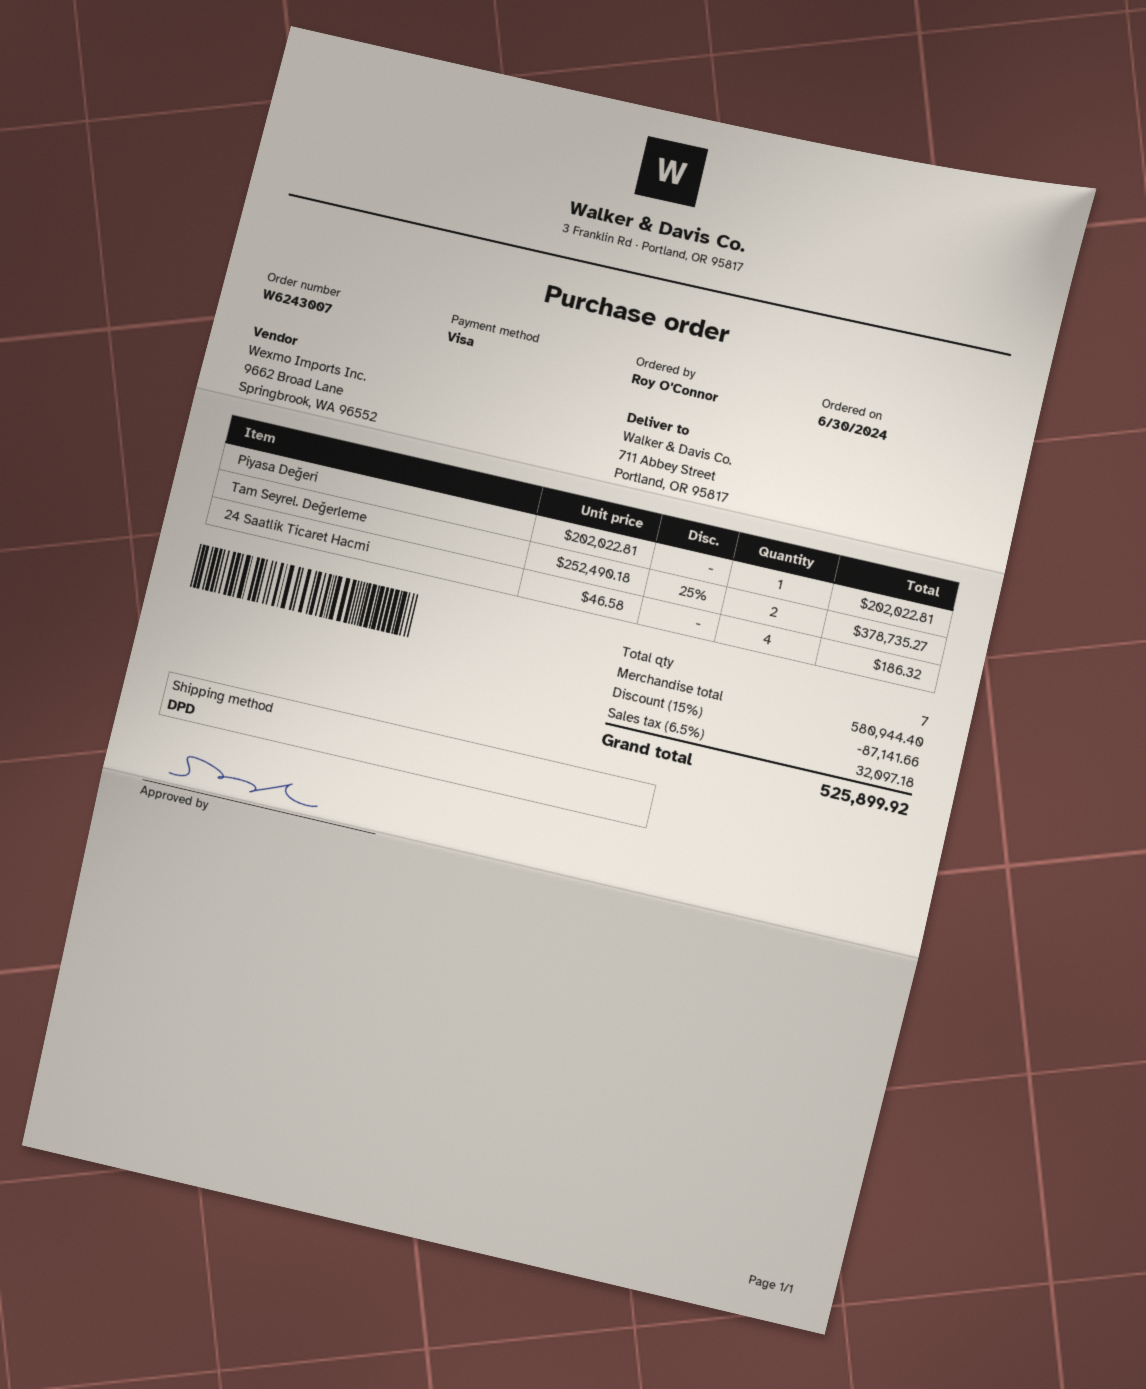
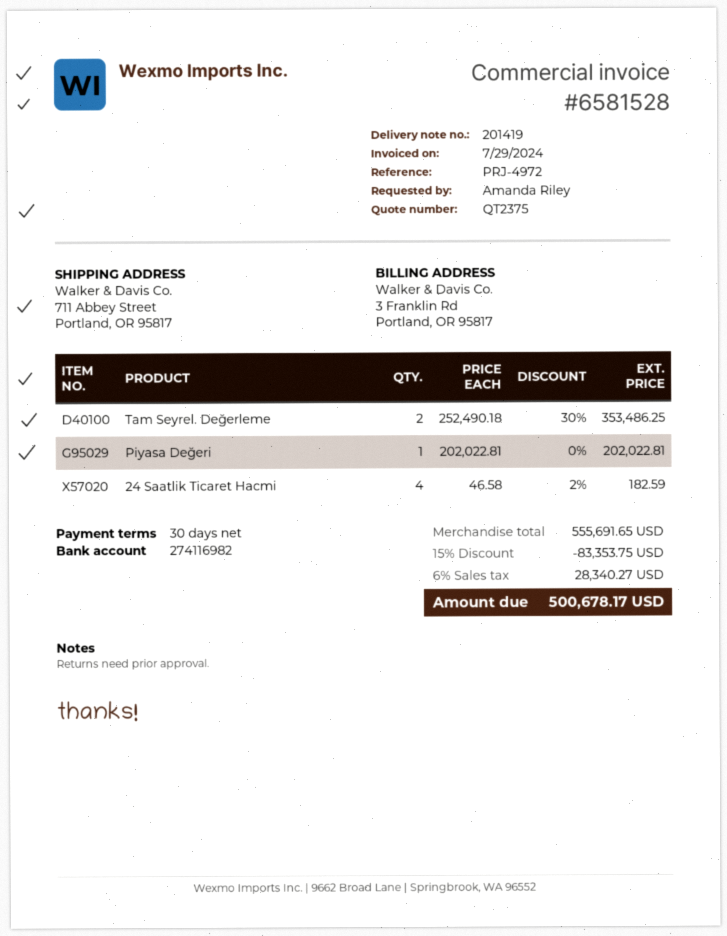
ordered by: Roy O'Connor -> Amanda Riley
Tam Seyrel. Değerleme: 2 x 252490.18 - 25% = 378735.27 -> 2 x 252490.18 - 30% = 353486.25
24 Saatlik Ticaret Hacmi: 4 x 46.58 = 186.32 -> 4 x 46.58 - 2% = 182.59
subtotal: 580944.40 -> 555691.65
discount: 15% = 87141.66 -> 15% = 83353.75
tax: 6.5% = 32097.18 -> 6% = 28340.27
total: 525899.92 -> 500678.17

